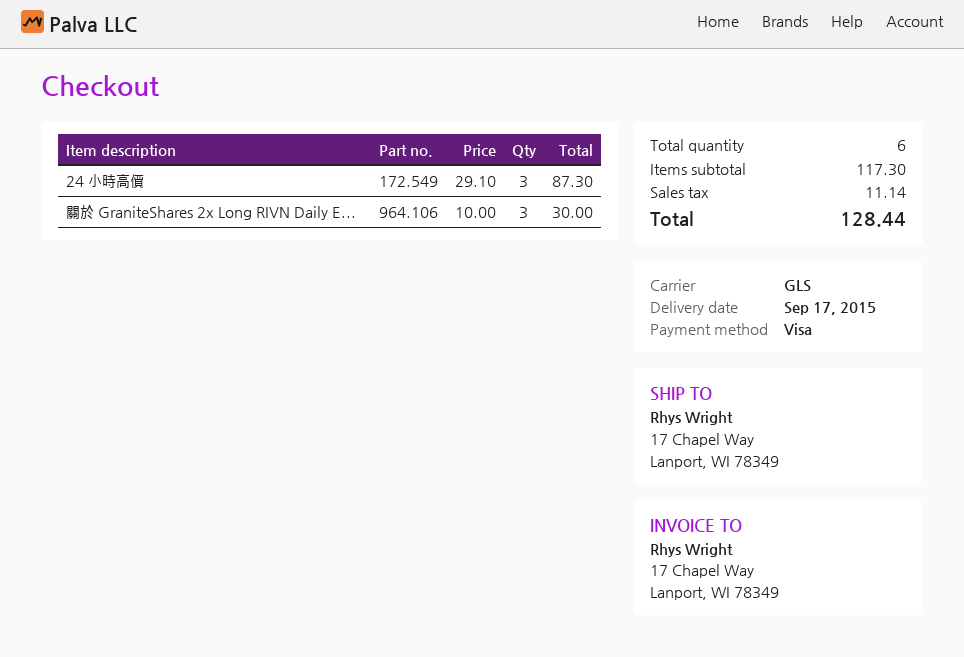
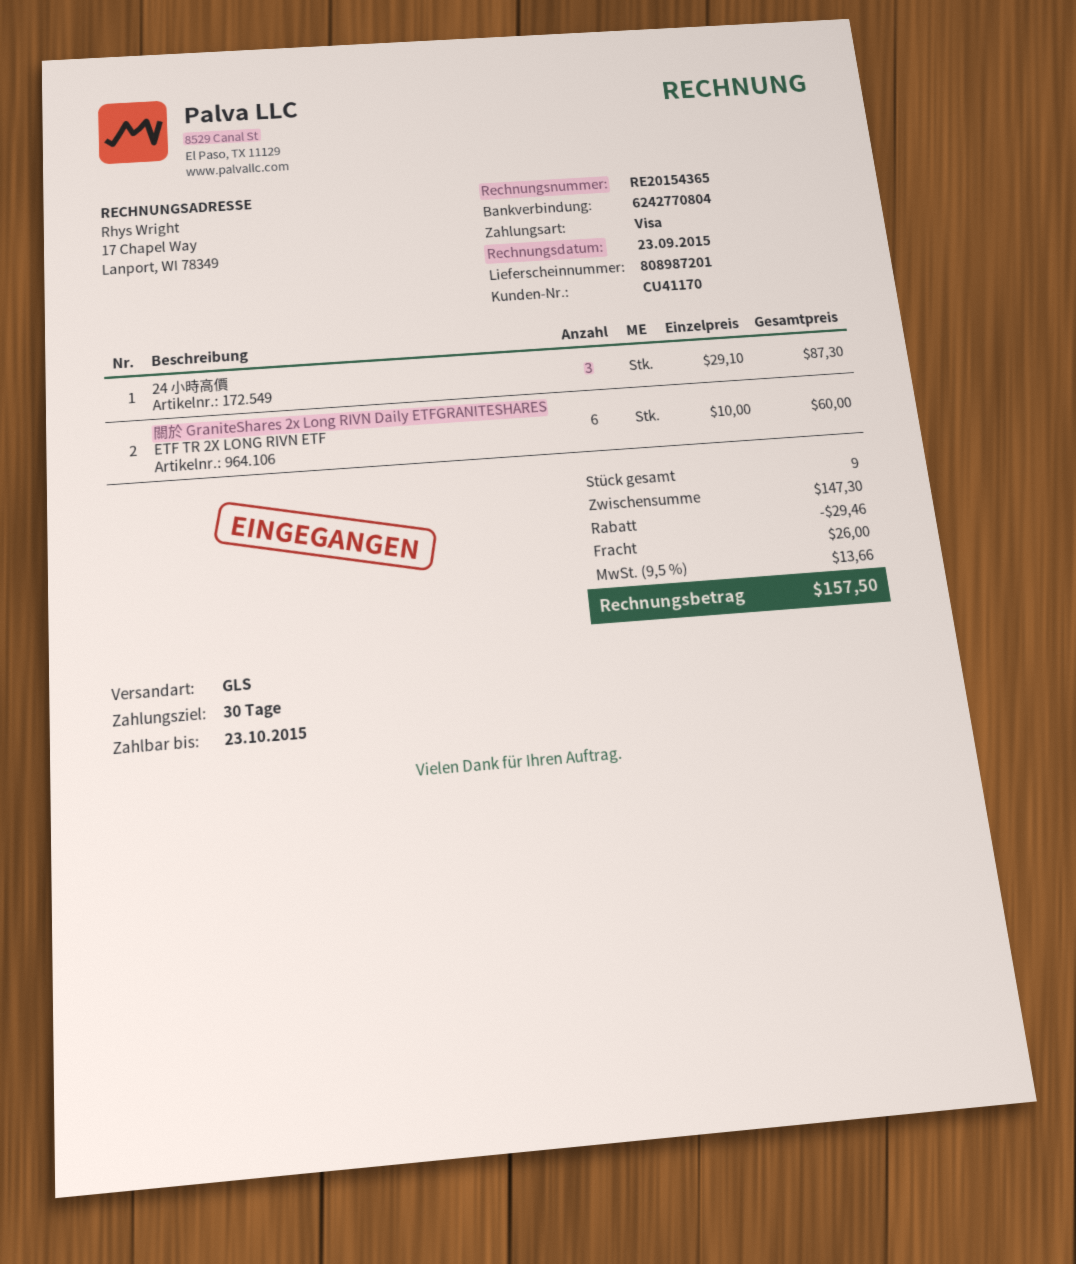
關於 GraniteShares 2x Long RIVN Daily E...: 3 x 10.00 = 30.00 -> 6 x 10.00 = 60.00
total quantity: 6 -> 9
subtotal: 117.30 -> 147.30
discount: none -> 29.46
shipping: none -> 26.00
tax: 11.14 -> 13.66
total: 128.44 -> 157.50

